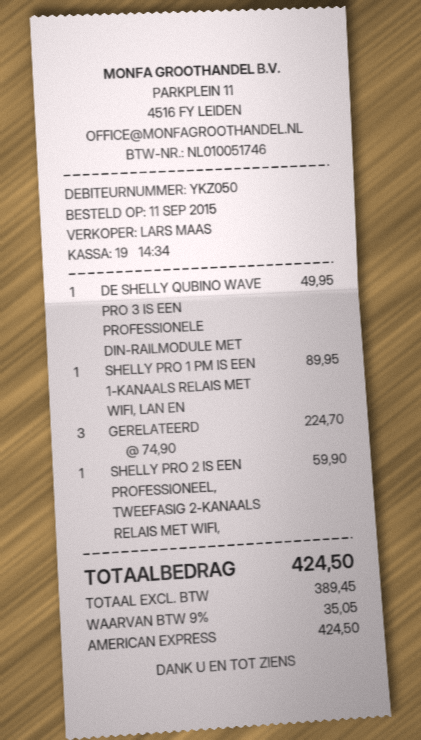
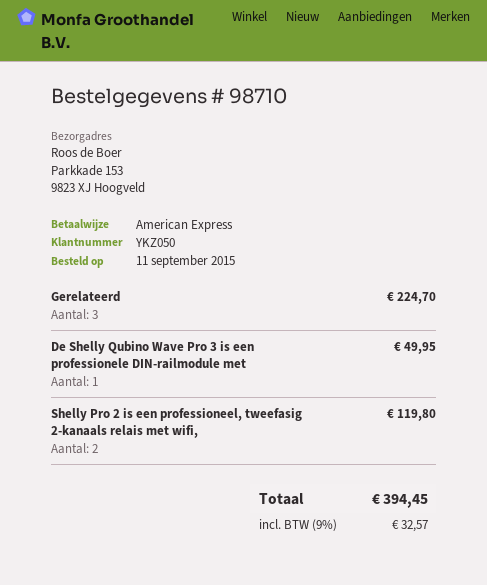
SHELLY PRO 1 PM IS EEN 1-KANAALS RELAIS MET WIFI, LAN EN: 1 for 89.95 -> none
SHELLY PRO 2 IS EEN PROFESSIONEEL, TWEEFASIG 2-KANAALS RELAIS MET WIFI,: 1 for 59.90 -> 2 for 119.80
tax: 9% = 35.05 -> 9% = 32.57
total: 424.50 -> 394.45

